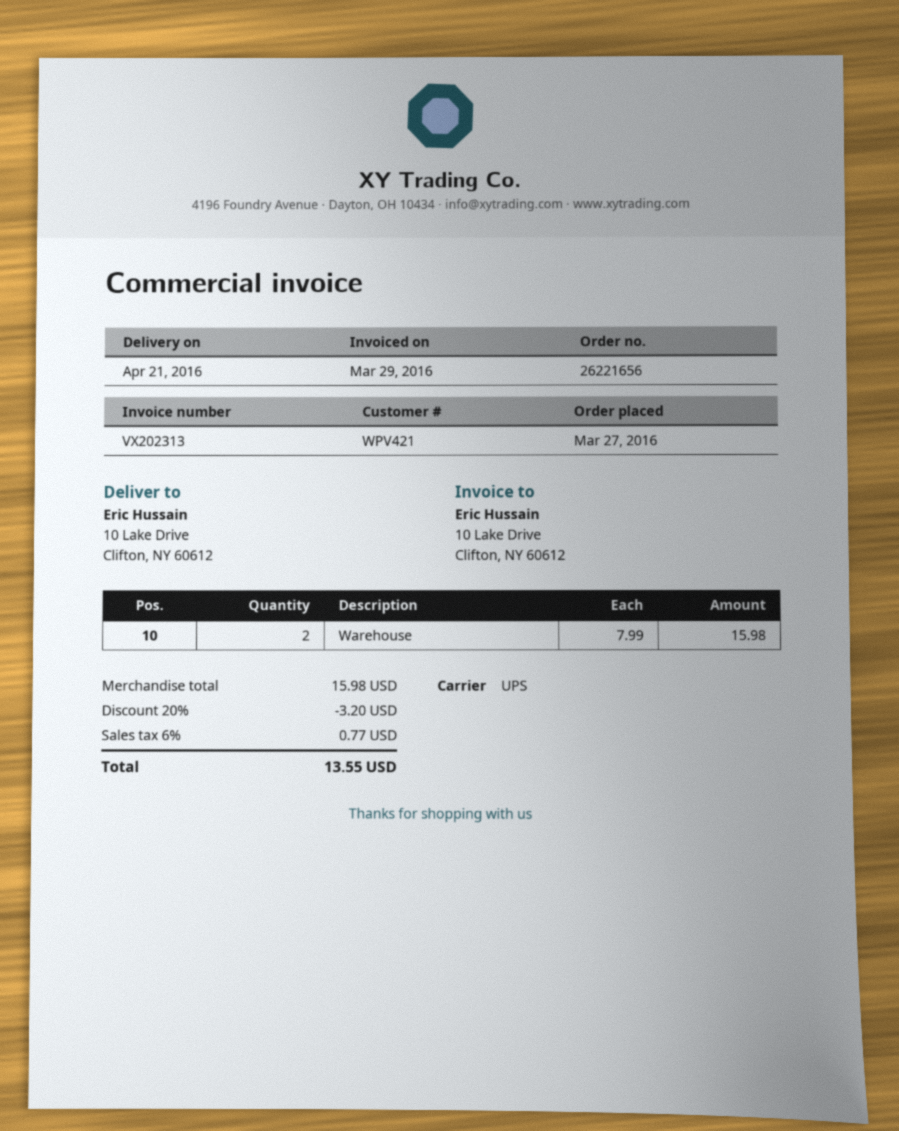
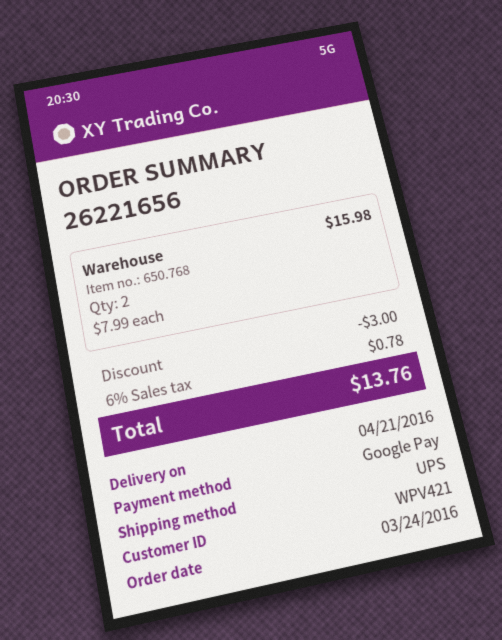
order date: 2016-03-27 -> 2016-03-24
discount: 3.20 -> 3.00
tax: 6% = 0.77 -> 6% = 0.78
total: 13.55 -> 13.76

